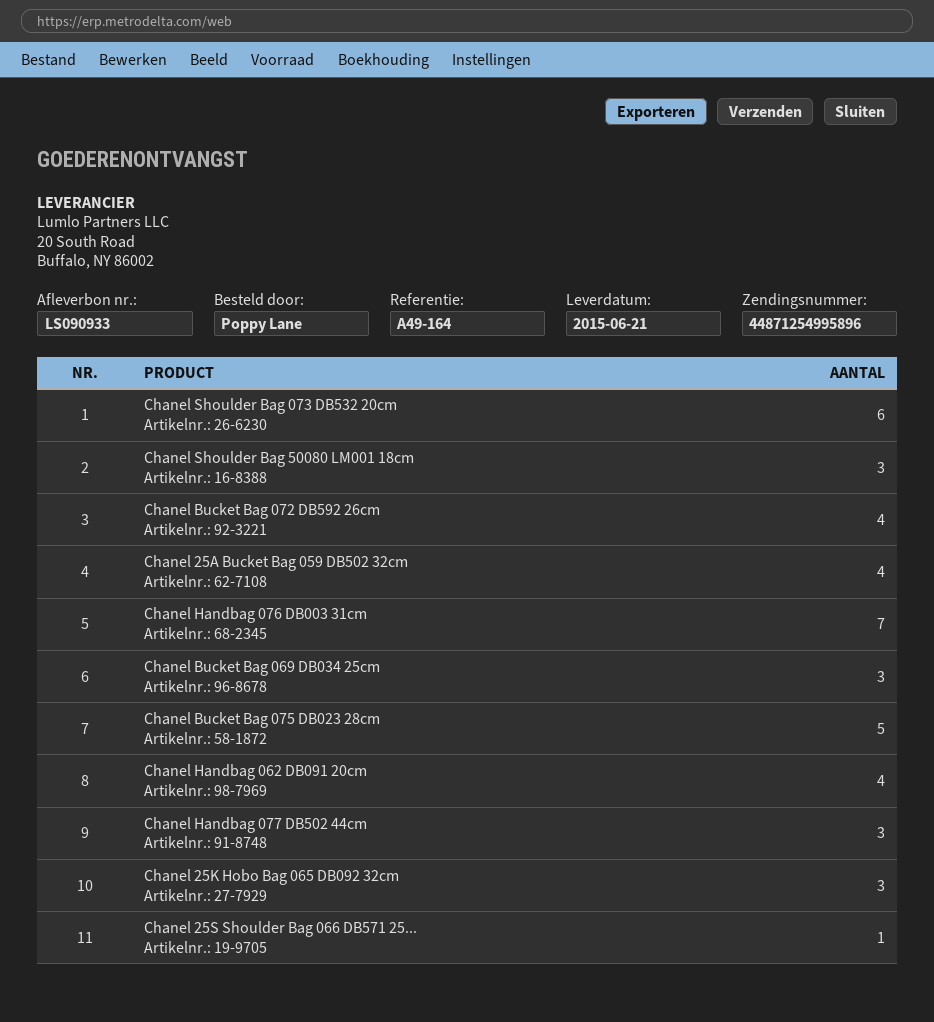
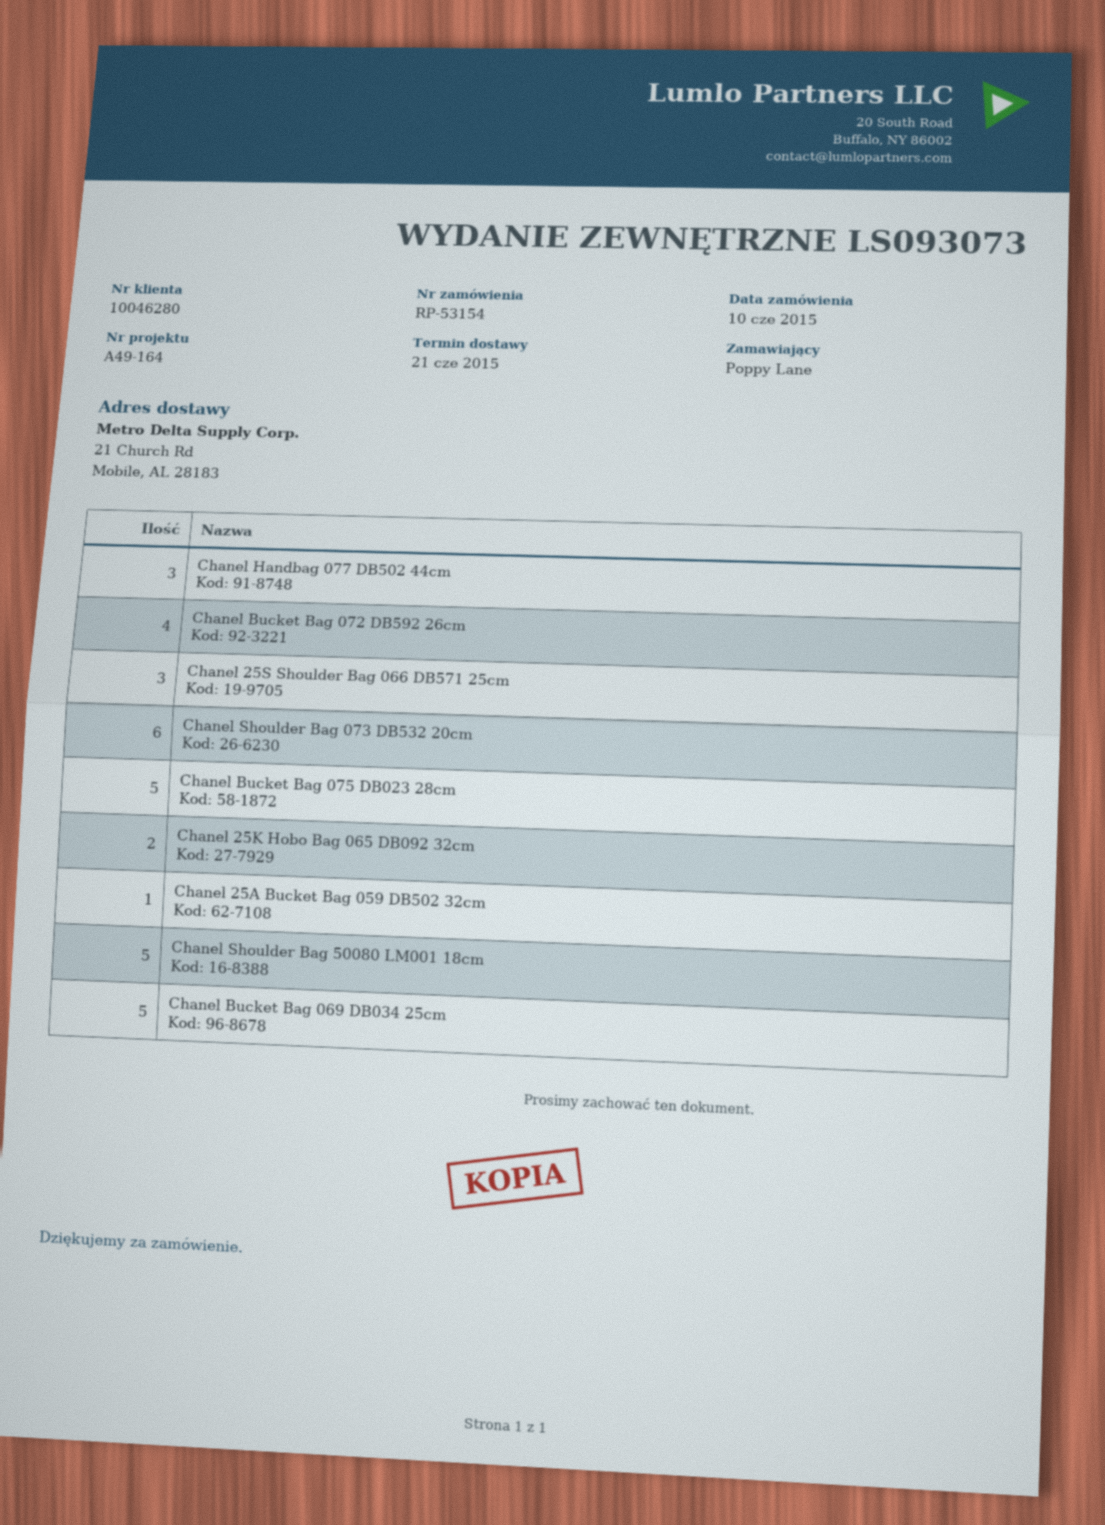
delivery note number: LS090933 -> LS093073
Chanel Shoulder Bag 50080 LM001 18cm: 3 -> 5
Chanel 25A Bucket Bag 059 DB502 32cm: 4 -> 1
Chanel Handbag 076 DB003 31cm: 7 -> none
Chanel Bucket Bag 069 DB034 25cm: 3 -> 5
Chanel Handbag 062 DB091 20cm: 4 -> none
Chanel 25K Hobo Bag 065 DB092 32cm: 3 -> 2
Chanel 25S Shoulder Bag 066 DB571 25...: 1 -> 3

